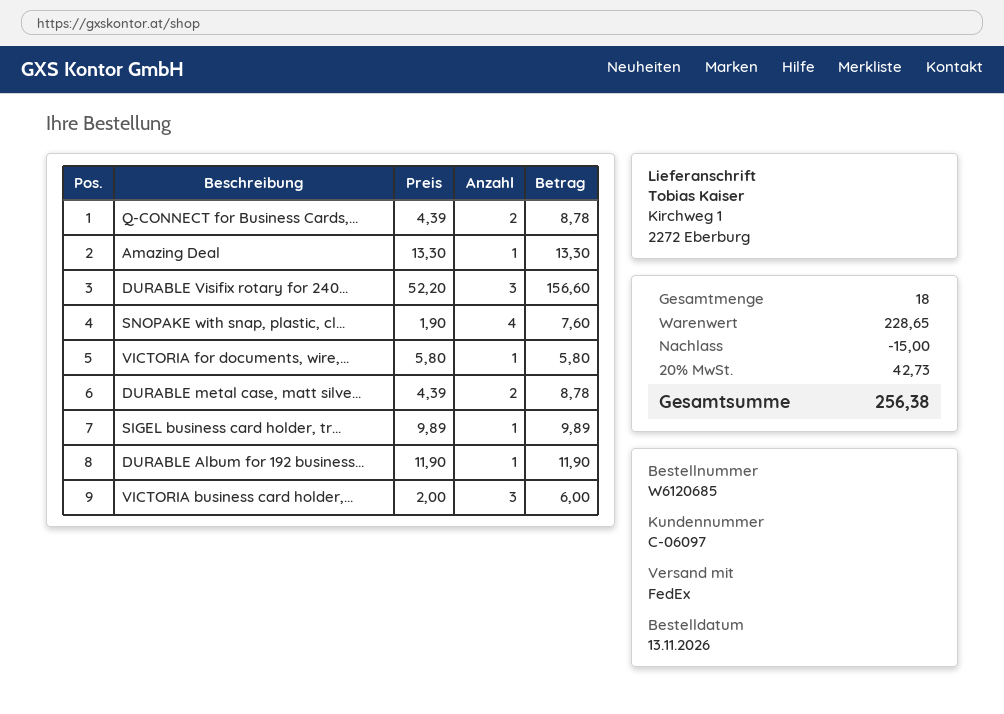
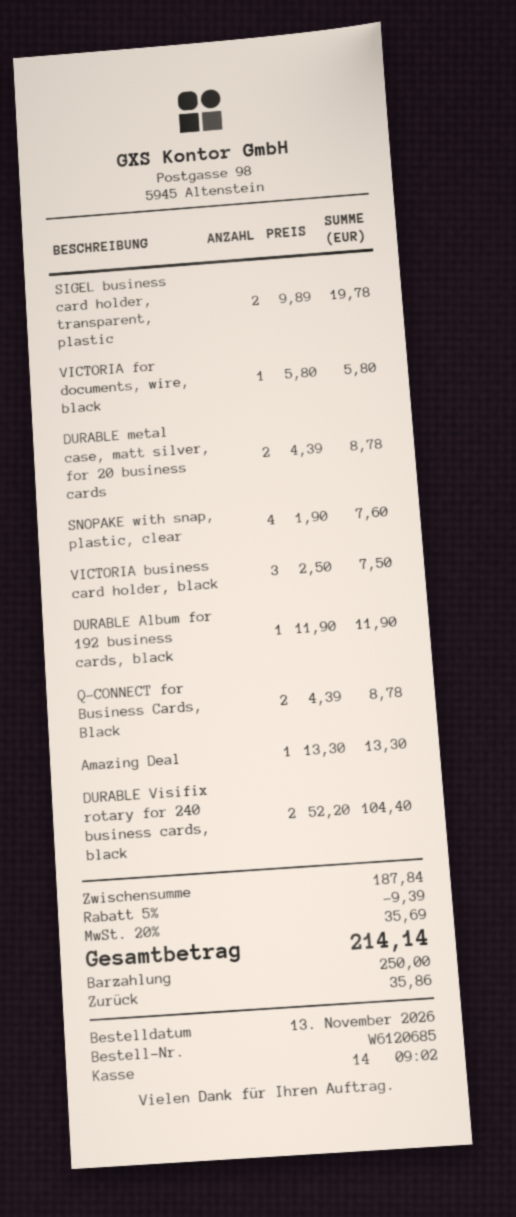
DURABLE Visifix rotary for 240...: 3 x 52.20 = 156.60 -> 2 x 52.20 = 104.40
SIGEL business card holder, tr...: 1 x 9.89 = 9.89 -> 2 x 9.89 = 19.78
VICTORIA business card holder,...: 3 x 2.00 = 6.00 -> 3 x 2.50 = 7.50
subtotal: 228.65 -> 187.84
discount: 15.00 -> 9.39
tax: 20% = 42.73 -> 20% = 35.69
total: 256.38 -> 214.14

